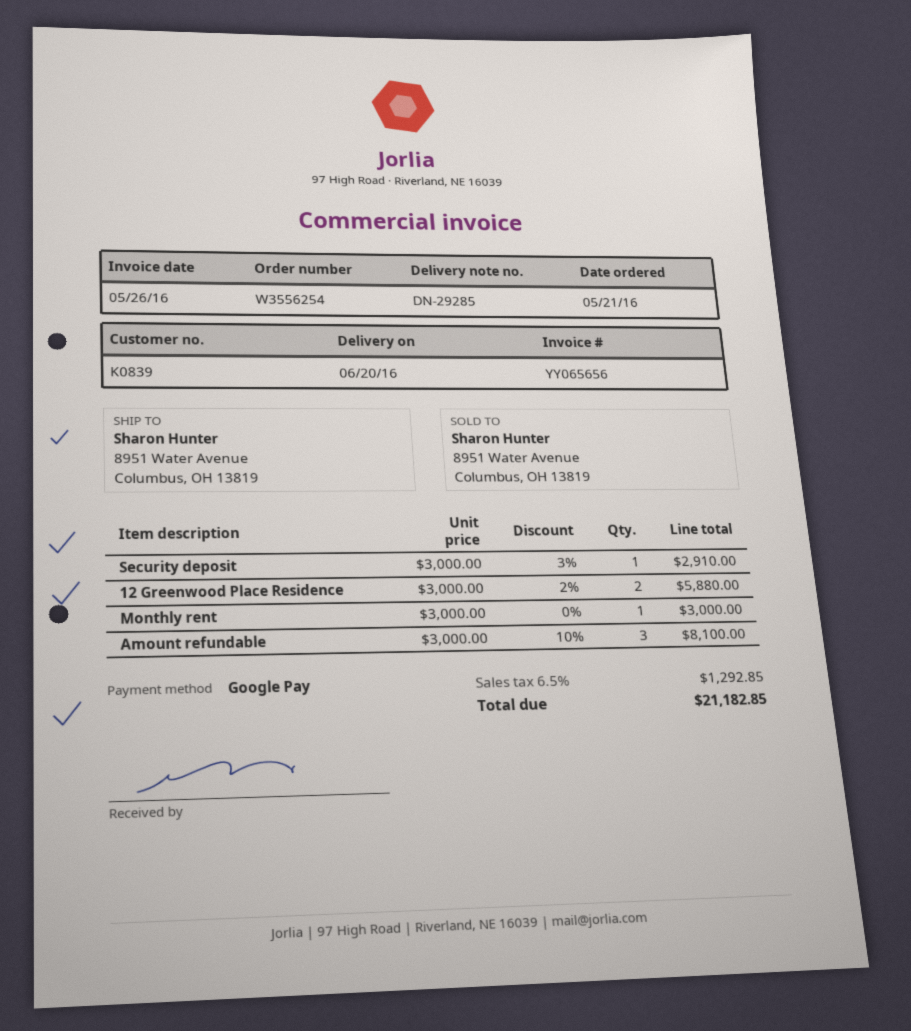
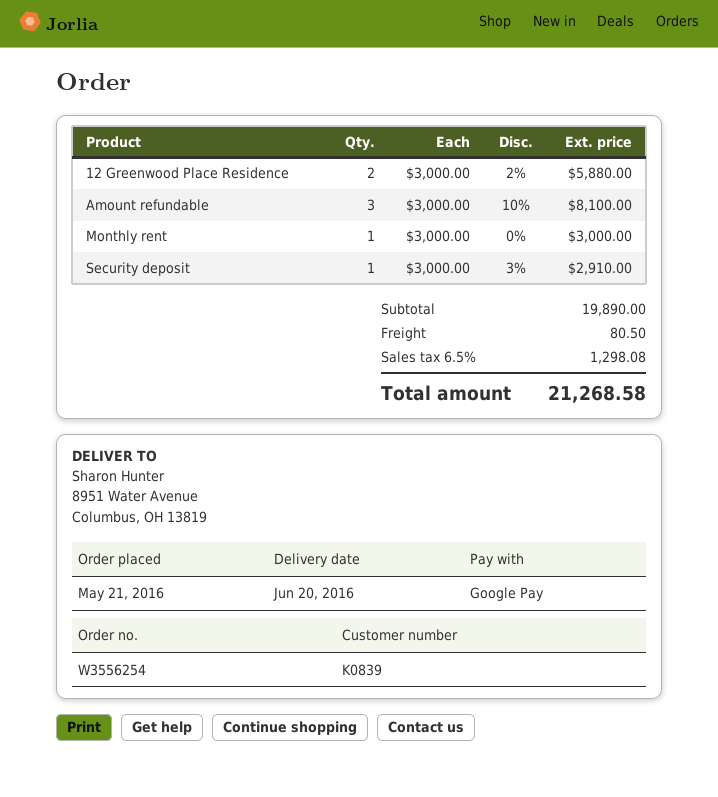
shipping: none -> 80.50
tax: 6.5% = 1292.85 -> 6.5% = 1298.08
total: 21182.85 -> 21268.58

